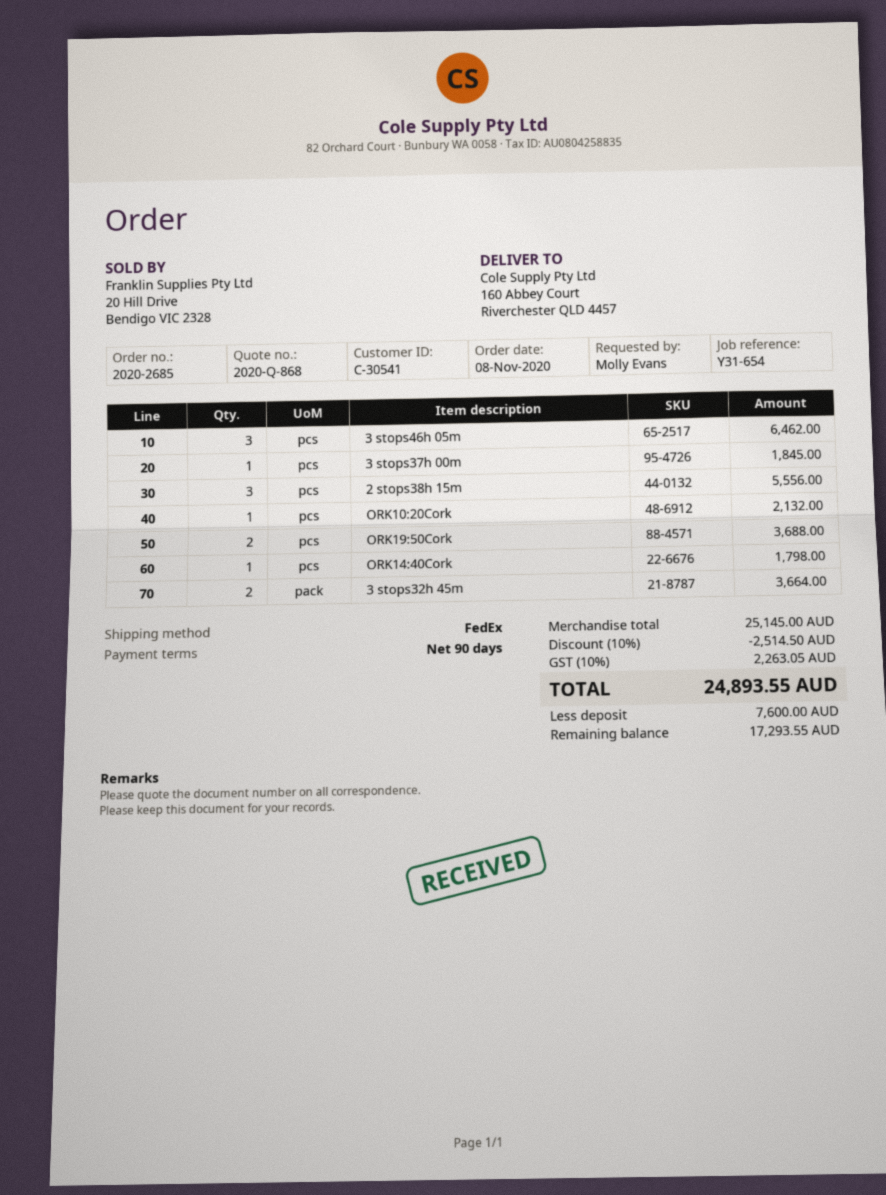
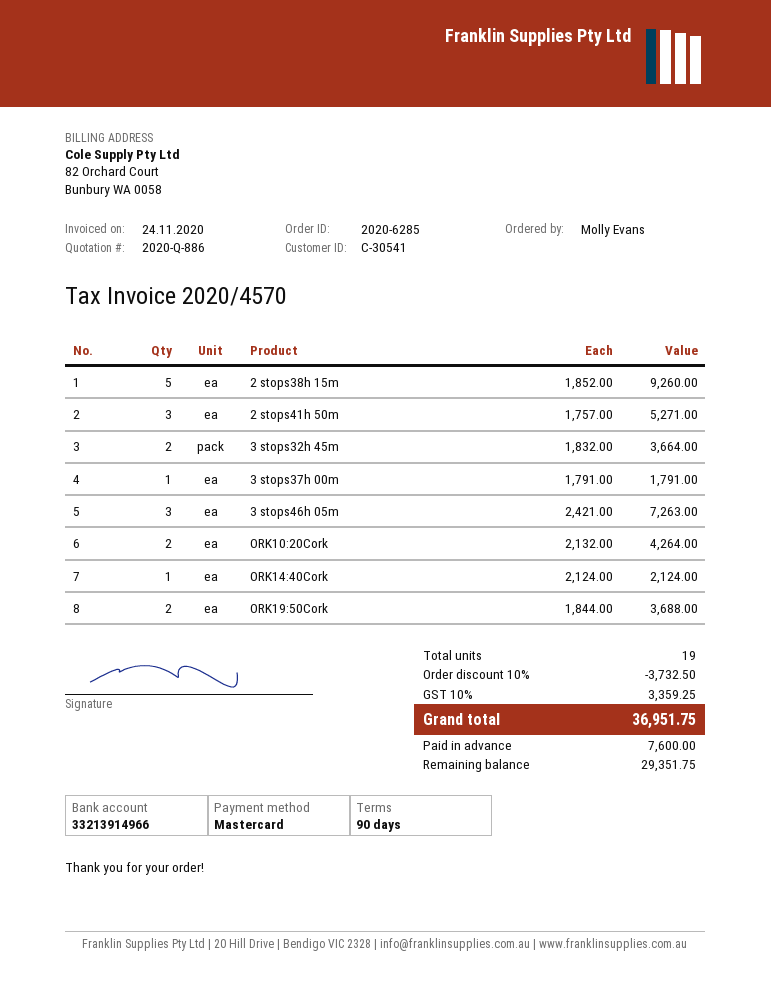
quote number: 2020-Q-868 -> 2020-Q-886
order number: 2020-2685 -> 2020-6285
3 stops46h 05m: 3 for 6462.00 -> 3 for 7263.00
3 stops37h 00m: 1 for 1845.00 -> 1 for 1791.00
2 stops38h 15m: 3 for 5556.00 -> 5 for 9260.00
ORK10:20Cork: 1 for 2132.00 -> 2 for 4264.00
ORK14:40Cork: 1 for 1798.00 -> 1 for 2124.00
2 stops41h 50m: none -> 3 for 5271.00
discount: 10% = 2514.50 -> 10% = 3732.50
tax: 10% = 2263.05 -> 10% = 3359.25
total: 24893.55 -> 36951.75
balance: 17293.55 -> 29351.75

